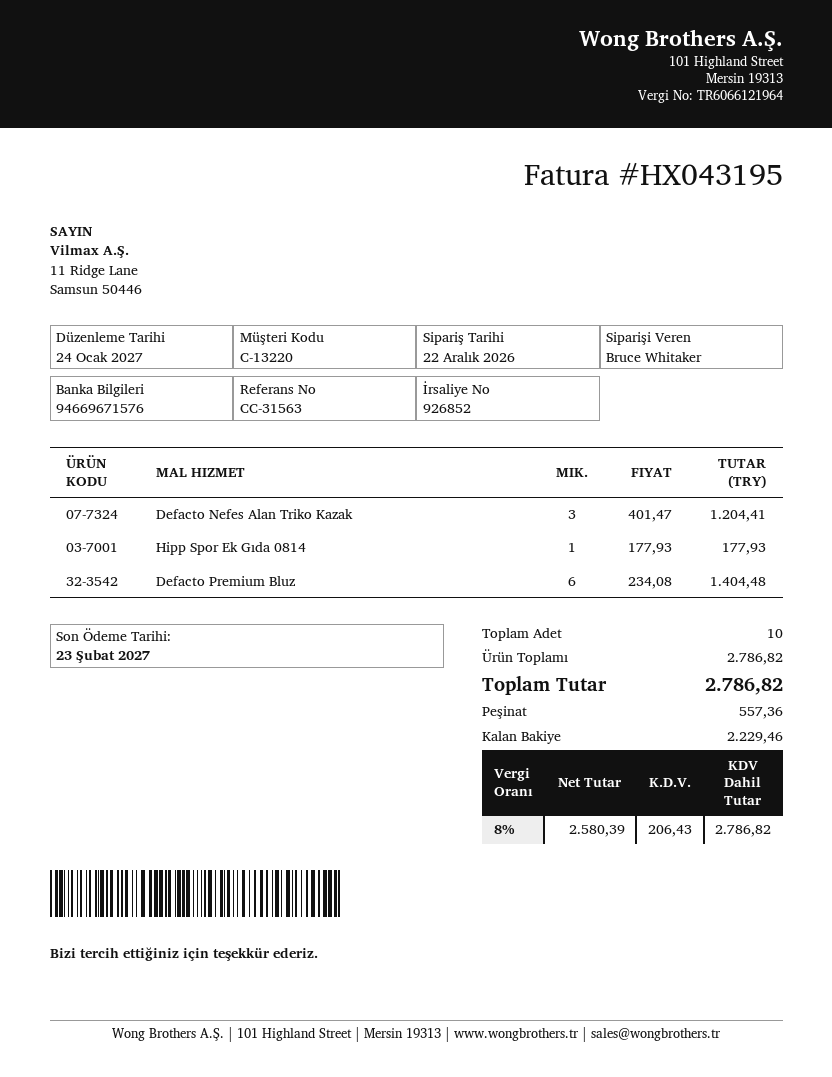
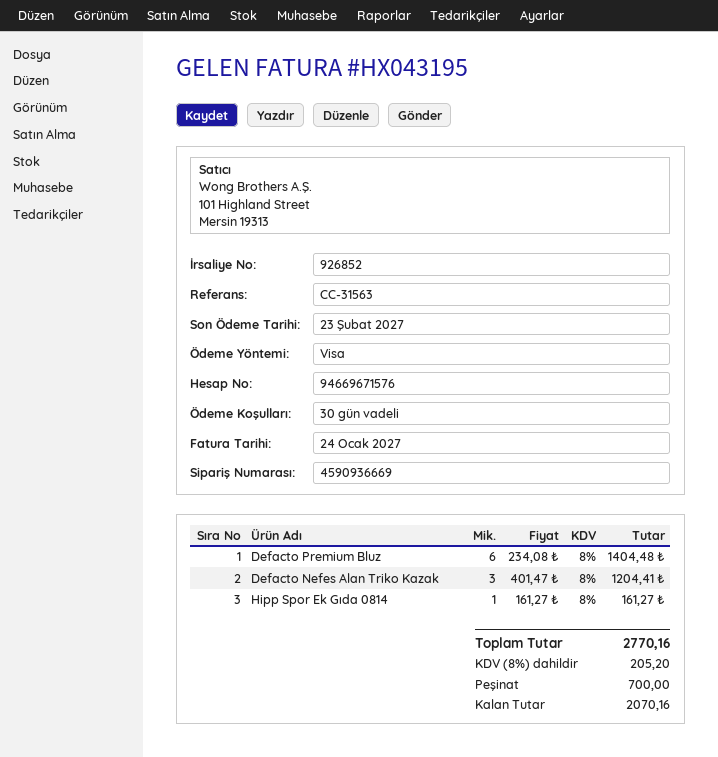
Hipp Spor Ek Gıda 0814: 1 x 177.93 = 177.93 -> 1 x 161.27 = 161.27
tax: 8% = 206.43 -> 8% = 205.20
total: 2786.82 -> 2770.16
deposit: 557.36 -> 700.00
balance: 2229.46 -> 2070.16

